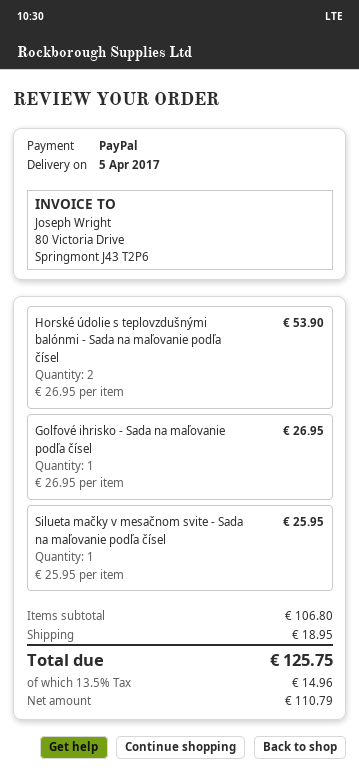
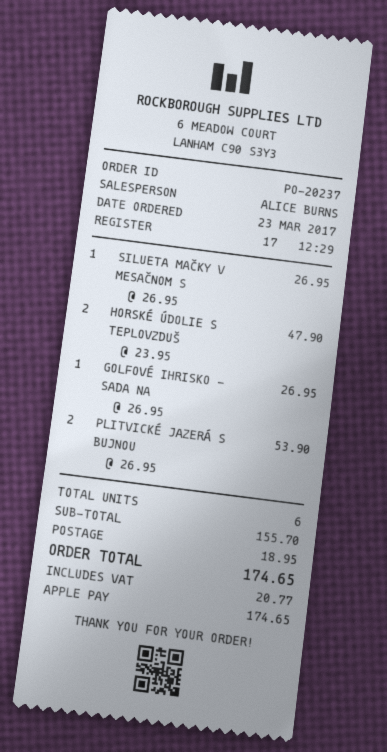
payment method: PayPal -> Apple Pay
Horské údolie s teplovzdušnými balónmi - Sada na maľovanie podľa čísel: 2 x 26.95 = 53.90 -> 2 x 23.95 = 47.90
Silueta mačky v mesačnom svite - Sada na maľovanie podľa čísel: 1 x 25.95 = 25.95 -> 1 x 26.95 = 26.95
PLITVICKÉ JAZERÁ S BUJNOU: none -> 2 x 26.95 = 53.90
subtotal: 106.80 -> 155.70
tax: 14.96 -> 20.77
total: 125.75 -> 174.65

